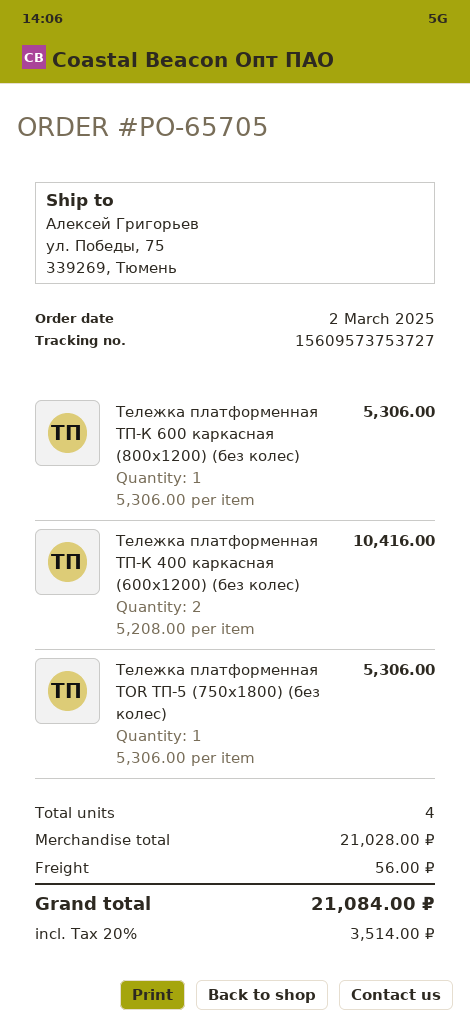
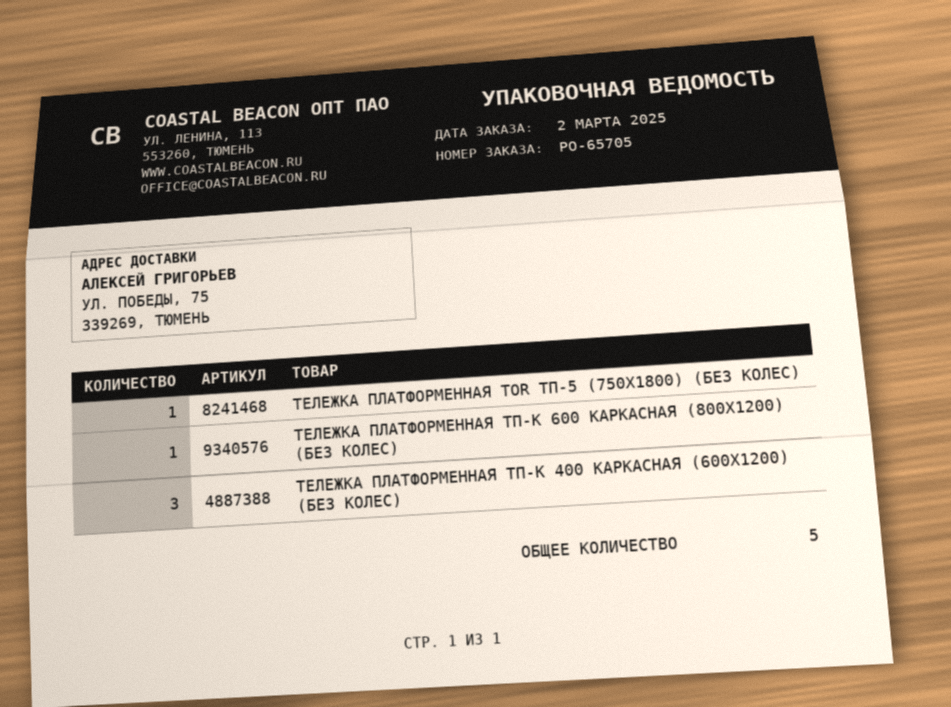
Тележка платформенная ТП-К 400 каркасная (600х1200) (без колес): 2 -> 3
total quantity: 4 -> 5

